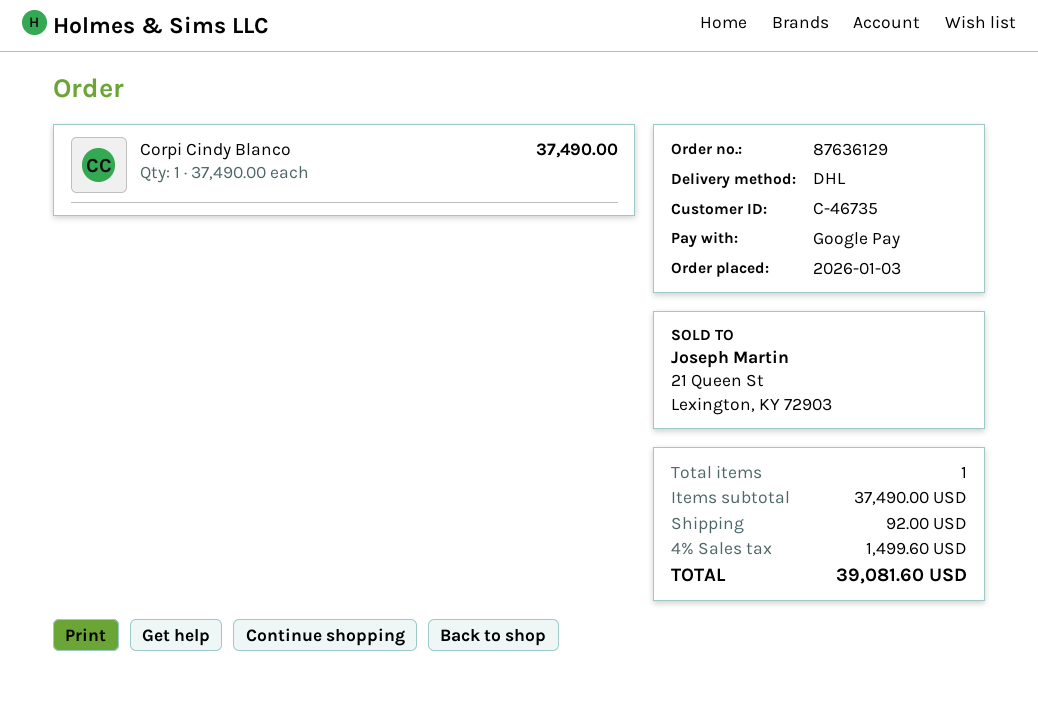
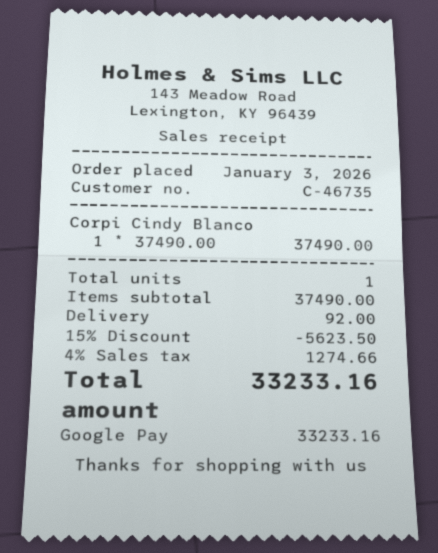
discount: none -> 15% = 5623.50
tax: 4% = 1499.60 -> 4% = 1274.66
total: 39081.60 -> 33233.16

